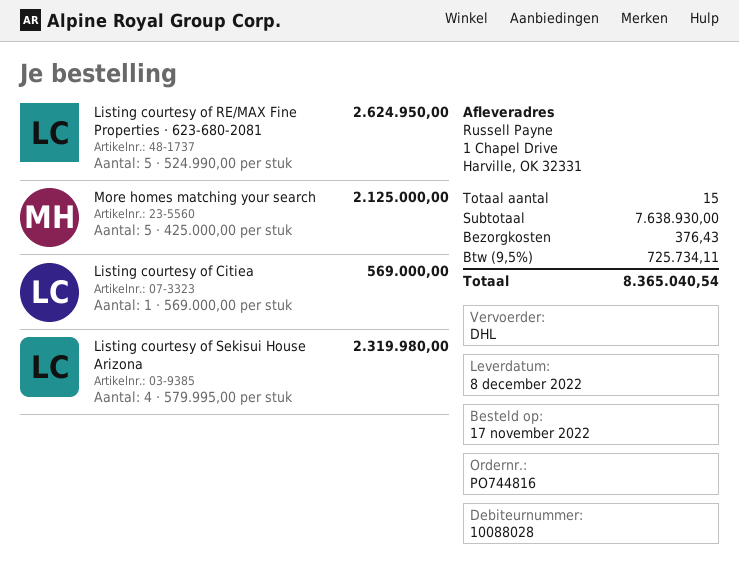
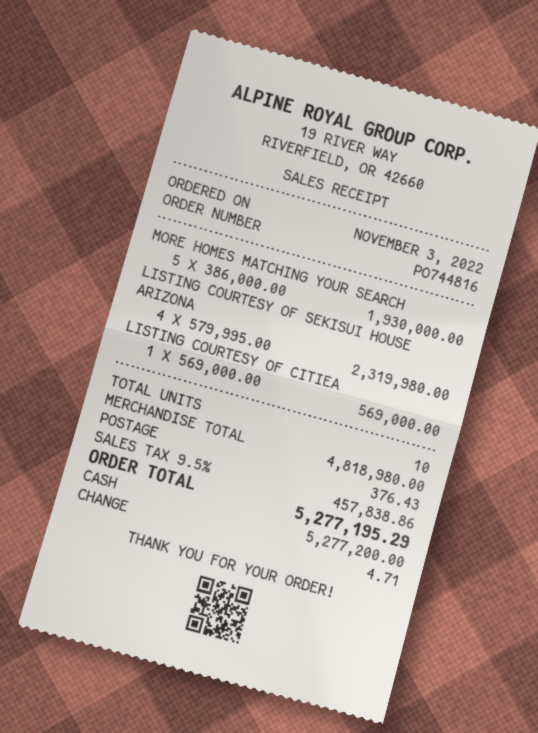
order date: 2022-11-17 -> 2022-11-03
Listing courtesy of RE/MAX Fine Properties · 623-680-2081: 5 x 524990.00 = 2624950.00 -> none
More homes matching your search: 5 x 425000.00 = 2125000.00 -> 5 x 386000.00 = 1930000.00
total quantity: 15 -> 10
subtotal: 7638930.00 -> 4818980.00
tax: 9.5% = 725734.11 -> 9.5% = 457838.86
total: 8365040.54 -> 5277195.29

